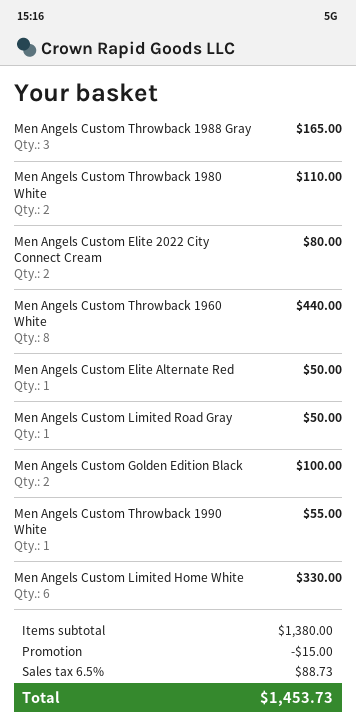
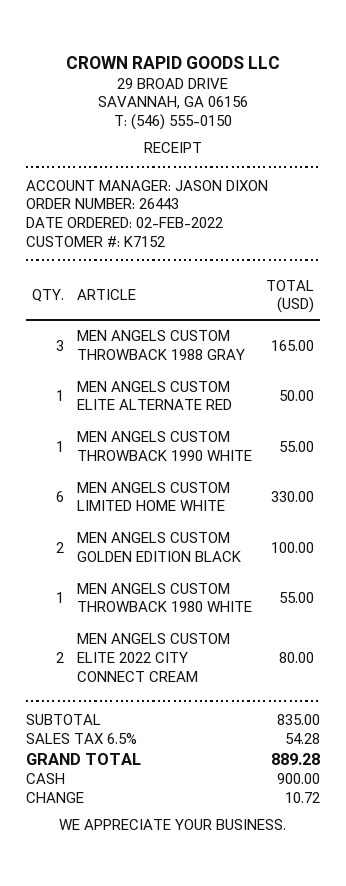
Men Angels Custom Throwback 1980 White: 2 for 110.00 -> 1 for 55.00
Men Angels Custom Throwback 1960 White: 8 for 440.00 -> none
Men Angels Custom Limited Road Gray: 1 for 50.00 -> none
subtotal: 1380.00 -> 835.00
discount: 15.00 -> none
tax: 6.5% = 88.73 -> 6.5% = 54.28
total: 1453.73 -> 889.28

